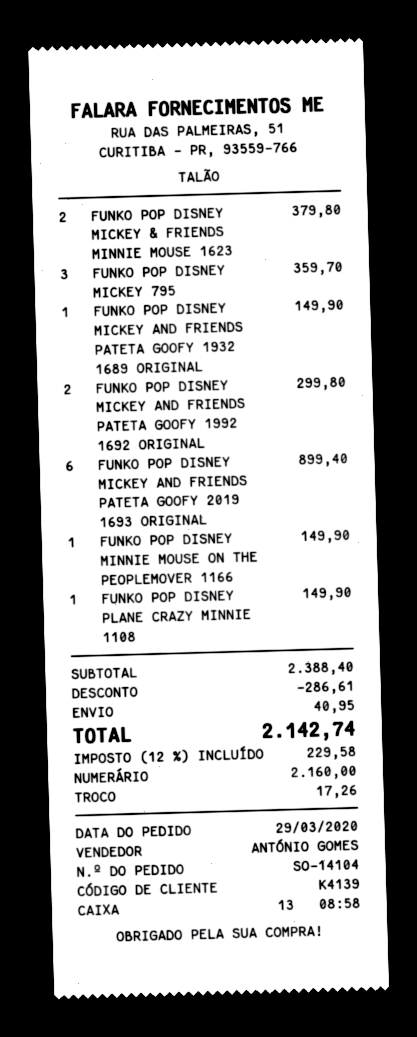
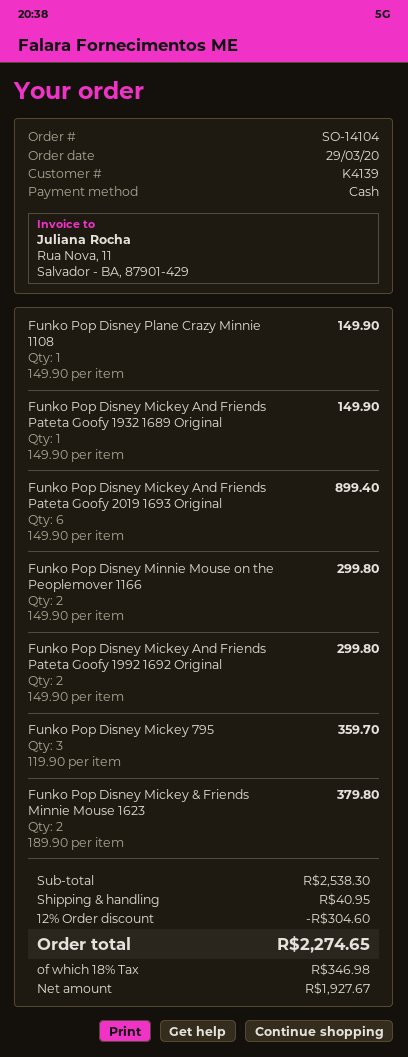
FUNKO POP DISNEY MINNIE MOUSE ON THE PEOPLEMOVER 1166: 1 for 149.90 -> 2 for 299.80
subtotal: 2388.40 -> 2538.30
discount: 286.61 -> 304.60
tax: 12% = 229.58 -> 18% = 346.98
total: 2142.74 -> 2274.65

